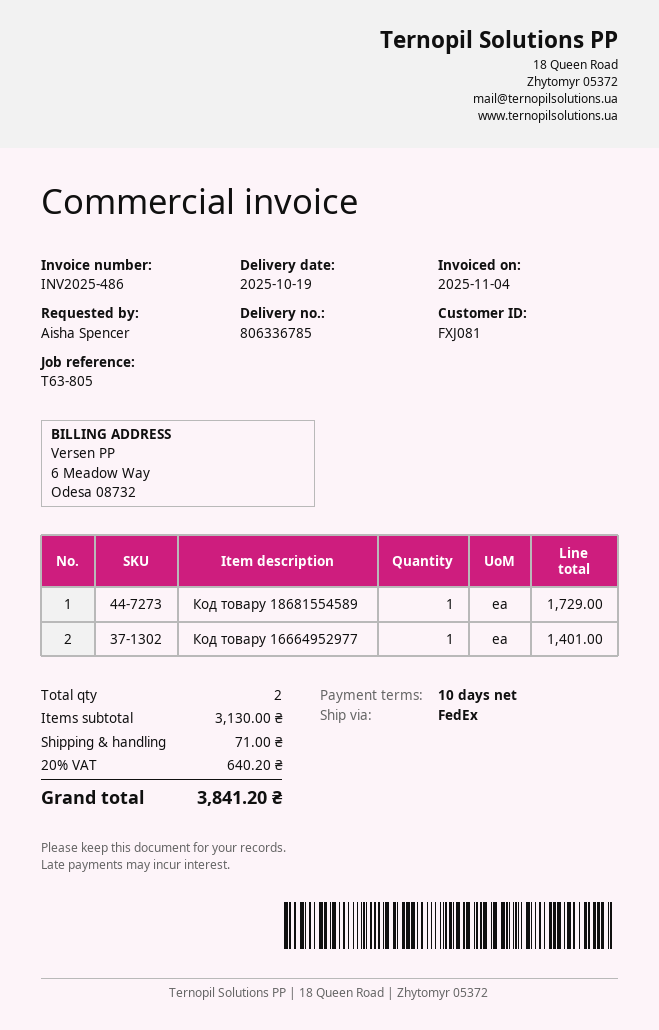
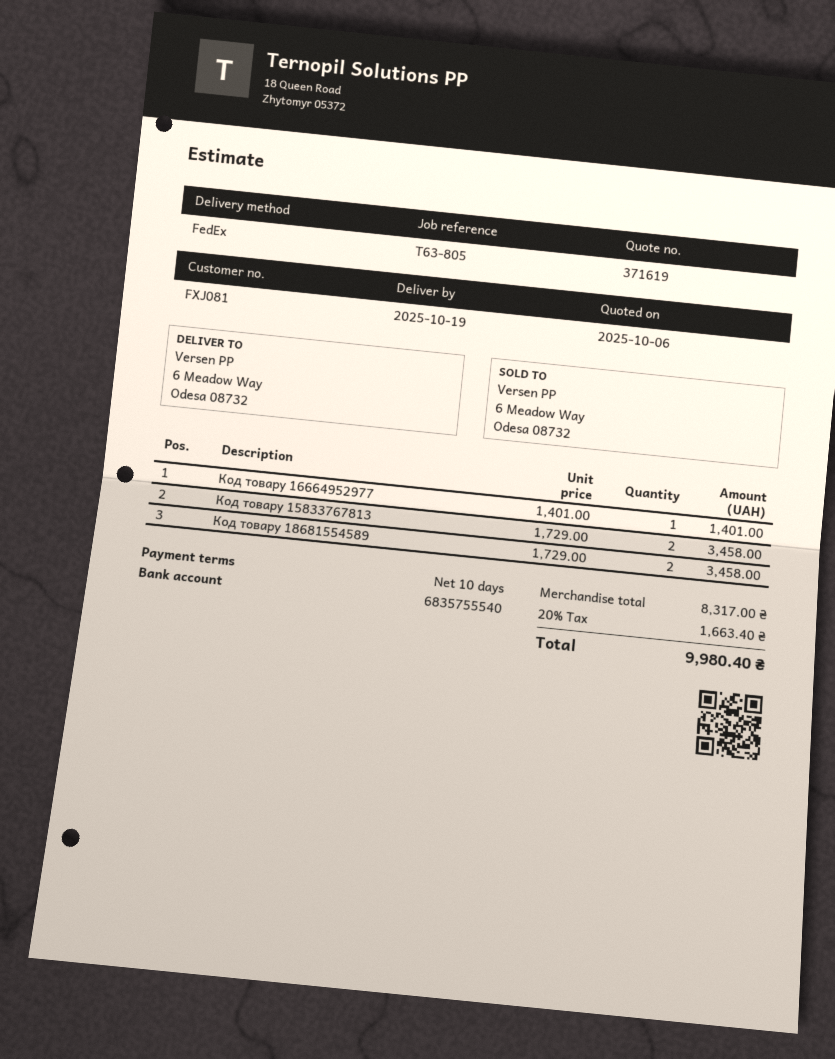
Код товару 18681554589: 1 for 1729.00 -> 2 for 3458.00
Код товару 15833767813: none -> 2 for 3458.00
subtotal: 3130.00 -> 8317.00
shipping: 71.00 -> none
tax: 20% = 640.20 -> 20% = 1663.40
total: 3841.20 -> 9980.40

